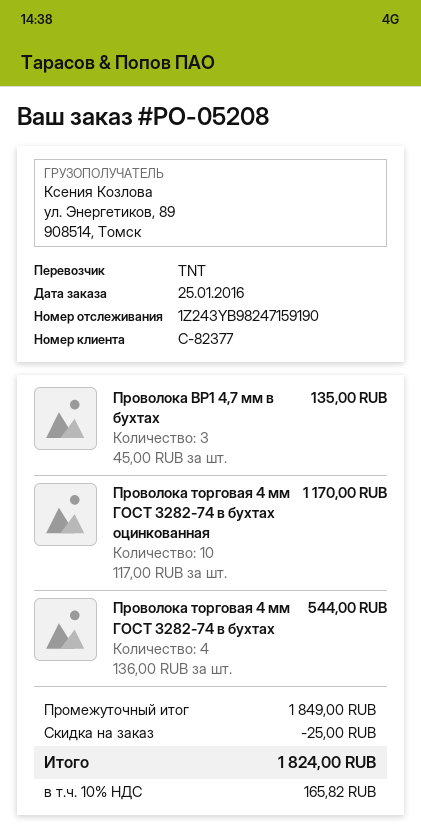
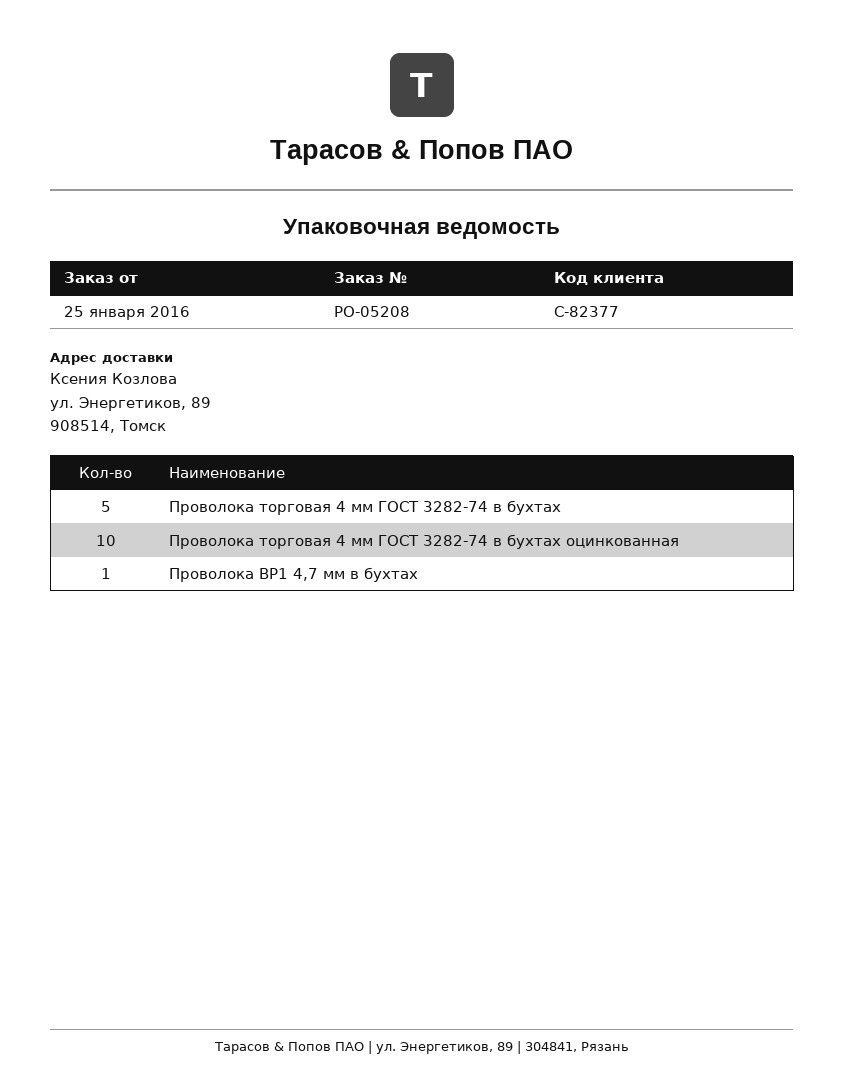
Проволока ВР1 4,7 мм в бухтах: 3 -> 1
Проволока торговая 4 мм ГОСТ 3282-74 в бухтах: 4 -> 5

